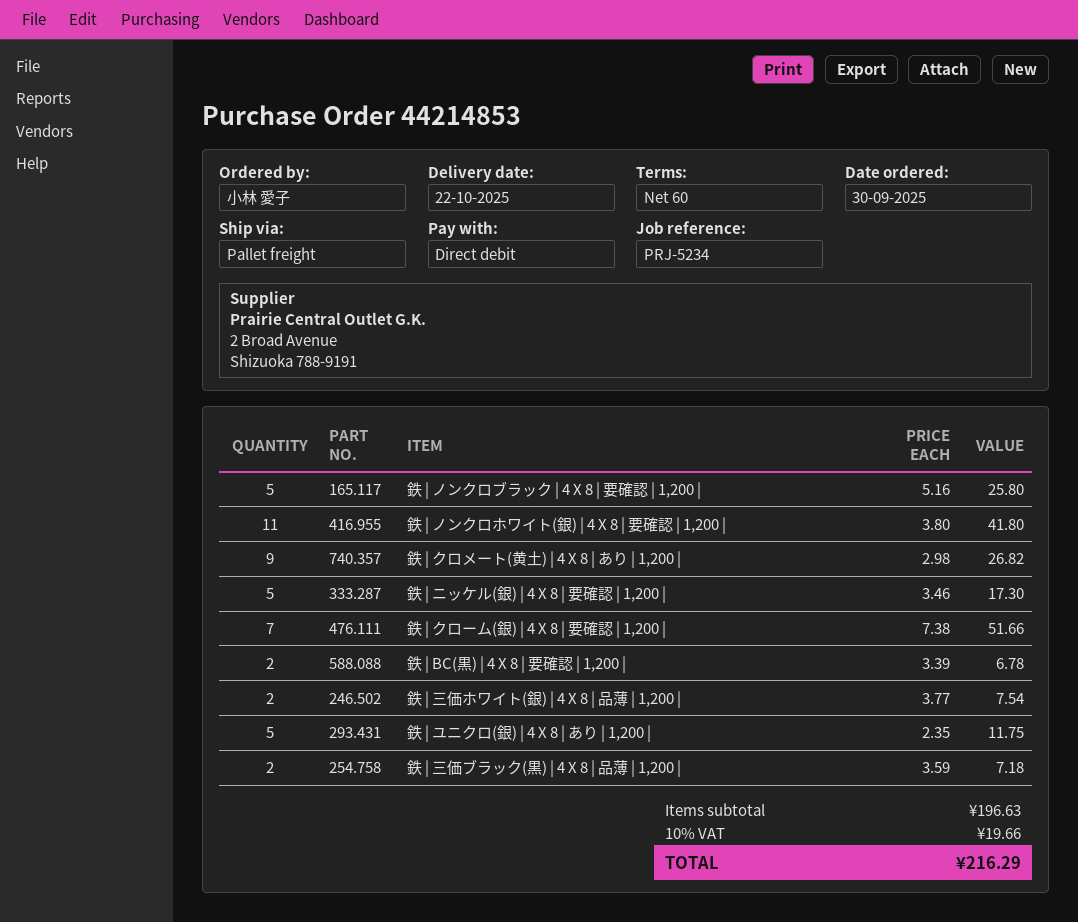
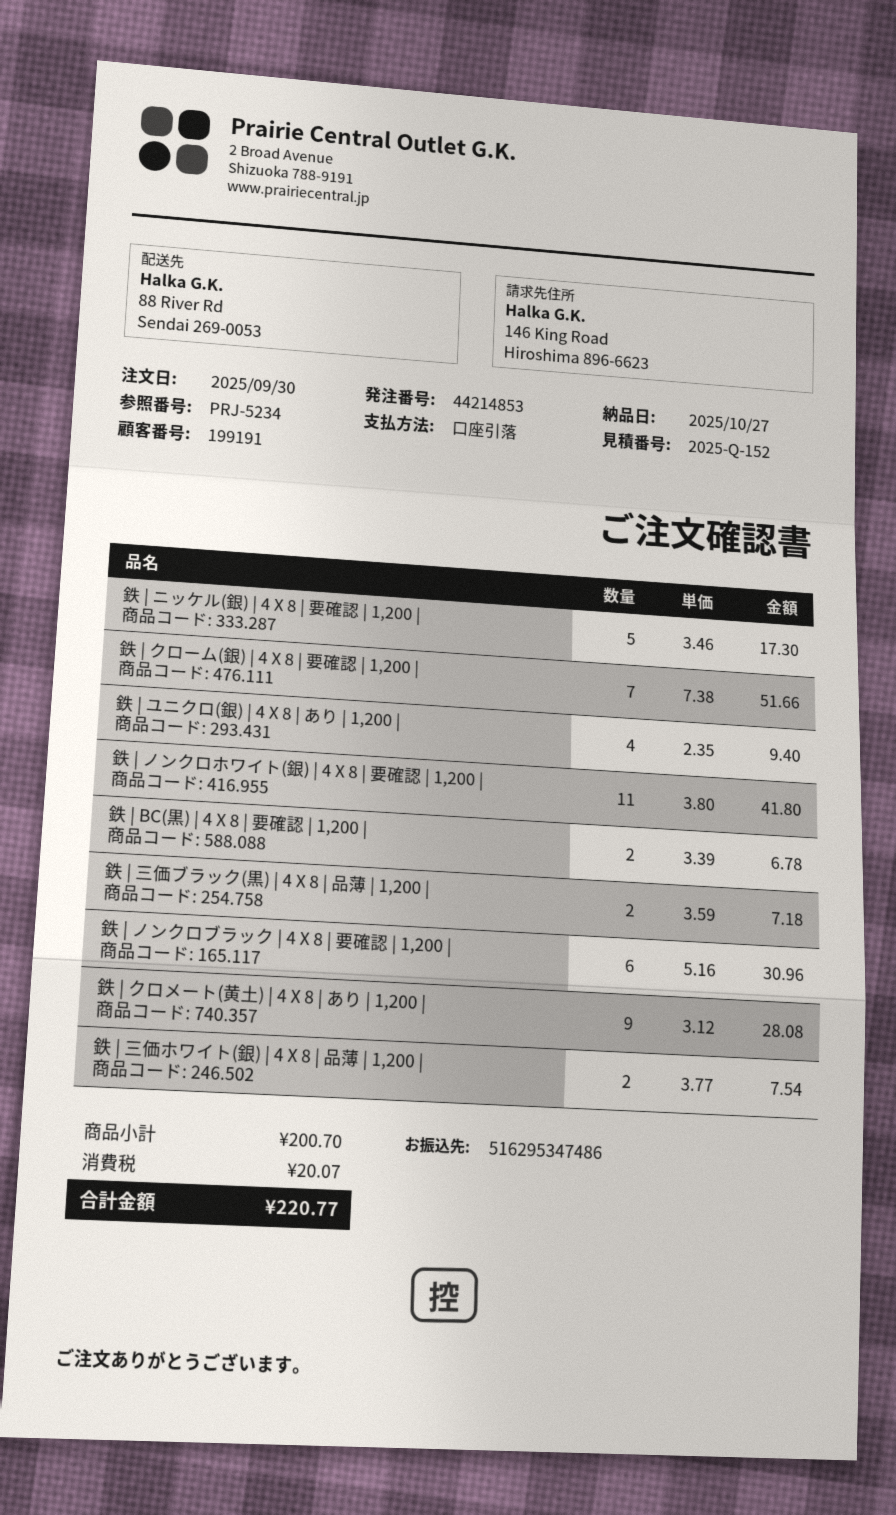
delivery date: 2025-10-22 -> 2025-10-27
鉄 | ノンクロブラック | 4 X 8 | 要確認 | 1,200 |: 5 x 5.16 = 25.80 -> 6 x 5.16 = 30.96
鉄 | クロメート(黄土) | 4 X 8 | あり | 1,200 |: 9 x 2.98 = 26.82 -> 9 x 3.12 = 28.08
鉄 | ユニクロ(銀) | 4 X 8 | あり | 1,200 |: 5 x 2.35 = 11.75 -> 4 x 2.35 = 9.40
subtotal: 196.63 -> 200.70
tax: 19.66 -> 20.07
total: 216.29 -> 220.77

